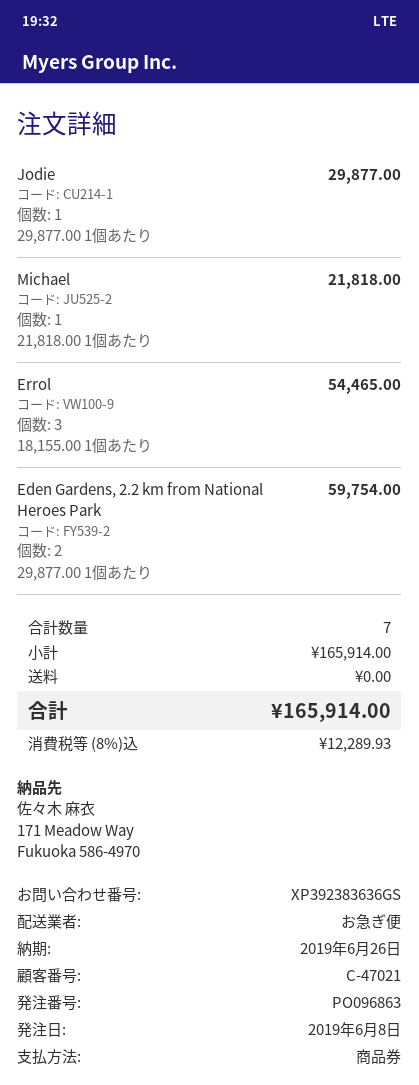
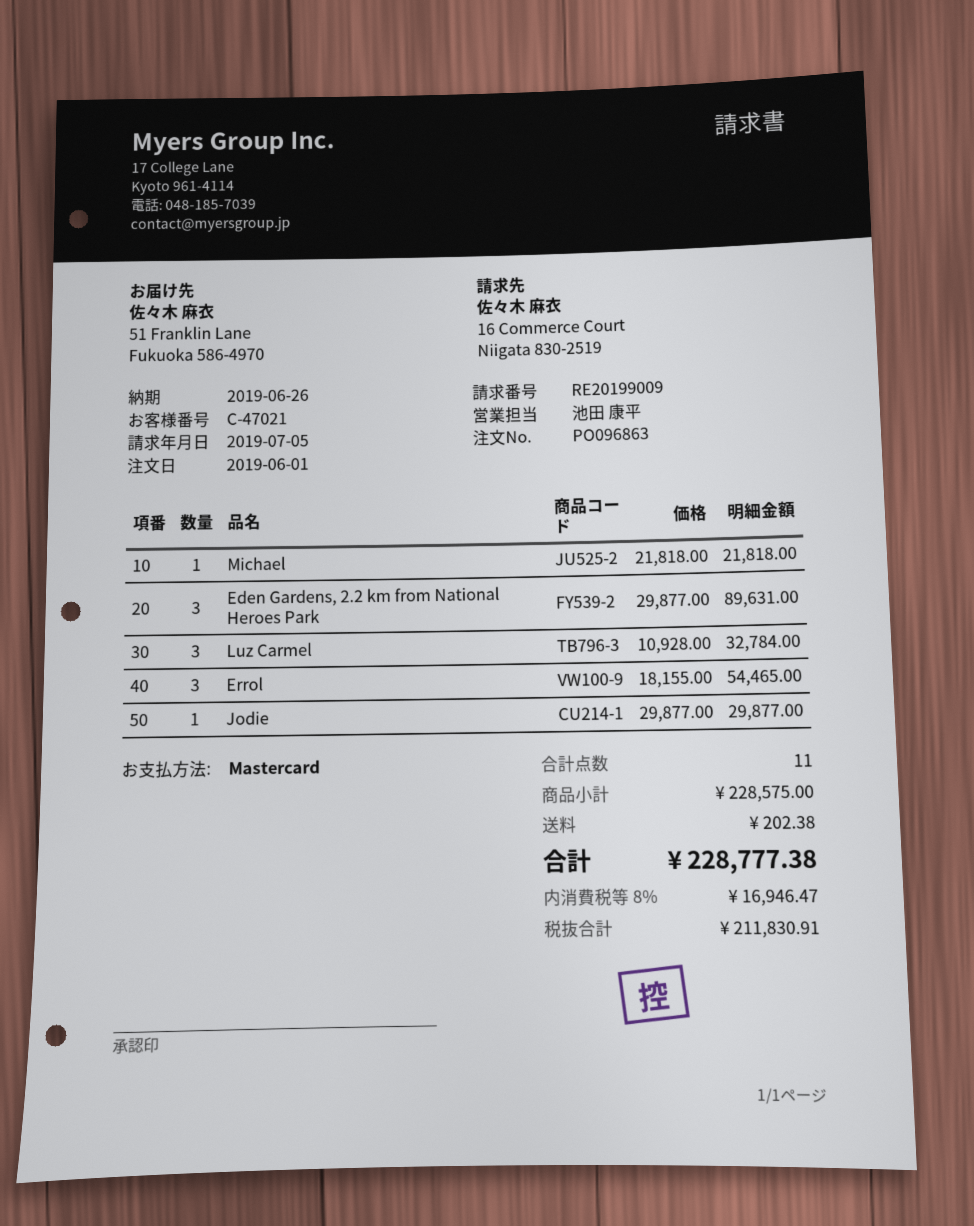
order date: 2019-06-08 -> 2019-06-01
payment method: gift card -> Mastercard
ship to: 171 Meadow Way, Fukuoka 586-4970 -> 51 Franklin Lane, Fukuoka 586-4970
Eden Gardens, 2.2 km from National Heroes Park: 2 x 29877.00 = 59754.00 -> 3 x 29877.00 = 89631.00
Luz Carmel: none -> 3 x 10928.00 = 32784.00
total quantity: 7 -> 11
subtotal: 165914.00 -> 228575.00
shipping: 0.00 -> 202.38
tax: 8% = 12289.93 -> 8% = 16946.47
total: 165914.00 -> 228777.38

